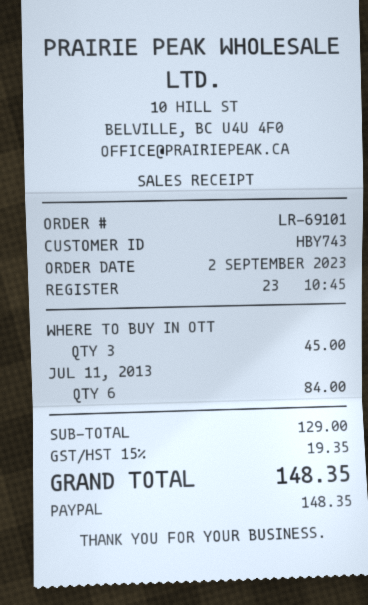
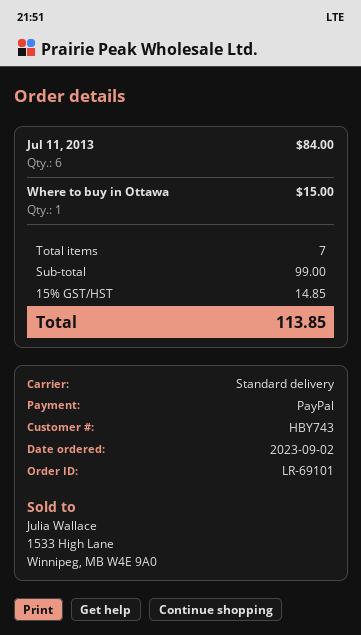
WHERE TO BUY IN OTT: 3 for 45.00 -> 1 for 15.00
subtotal: 129.00 -> 99.00
tax: 15% = 19.35 -> 15% = 14.85
total: 148.35 -> 113.85

